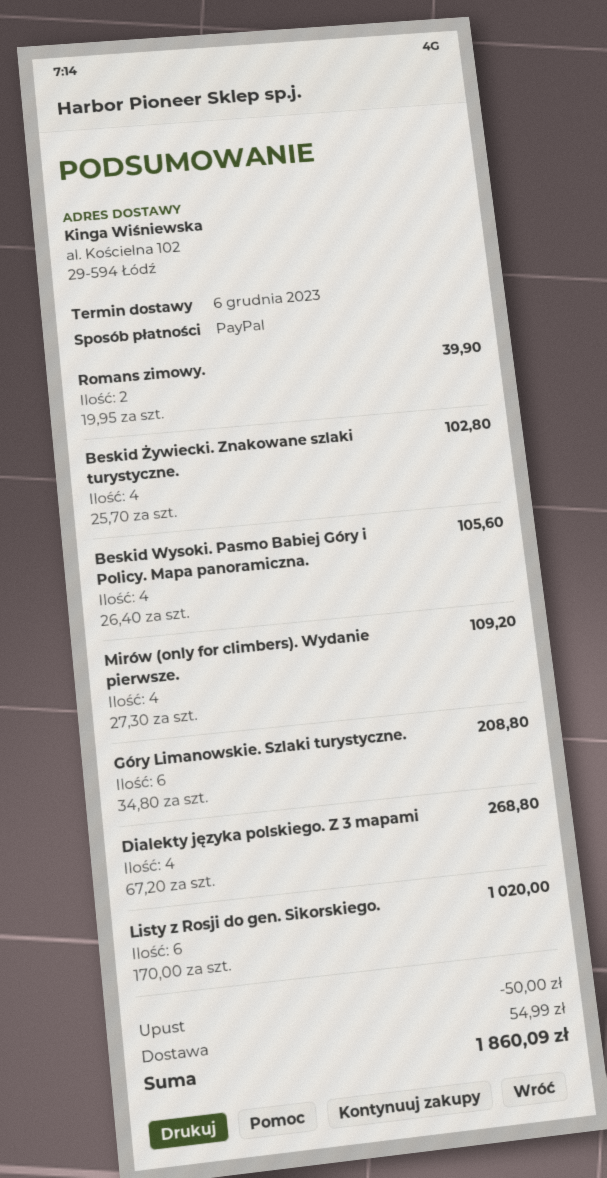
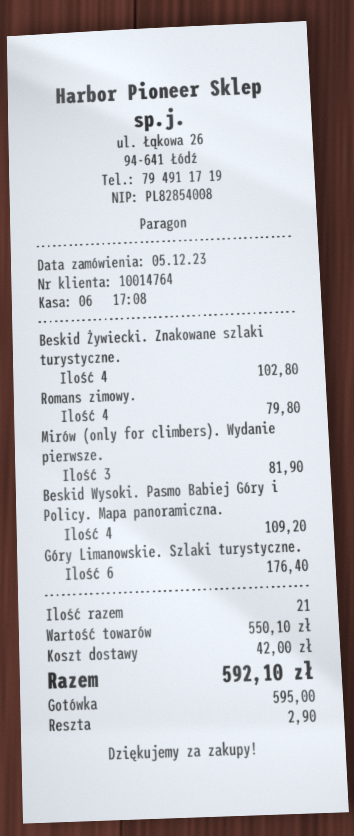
payment method: PayPal -> cash
Romans zimowy.: 2 for 39.90 -> 4 for 79.80
Beskid Wysoki. Pasmo Babiej Góry i Policy. Mapa panoramiczna.: 4 for 105.60 -> 4 for 109.20
Mirów (only for climbers). Wydanie pierwsze.: 4 for 109.20 -> 3 for 81.90
Góry Limanowskie. Szlaki turystyczne.: 6 for 208.80 -> 6 for 176.40
Dialekty języka polskiego. Z 3 mapami: 4 for 268.80 -> none
Listy z Rosji do gen. Sikorskiego.: 6 for 1020.00 -> none
discount: 50.00 -> none
shipping: 54.99 -> 42.00
total: 1860.09 -> 592.10

